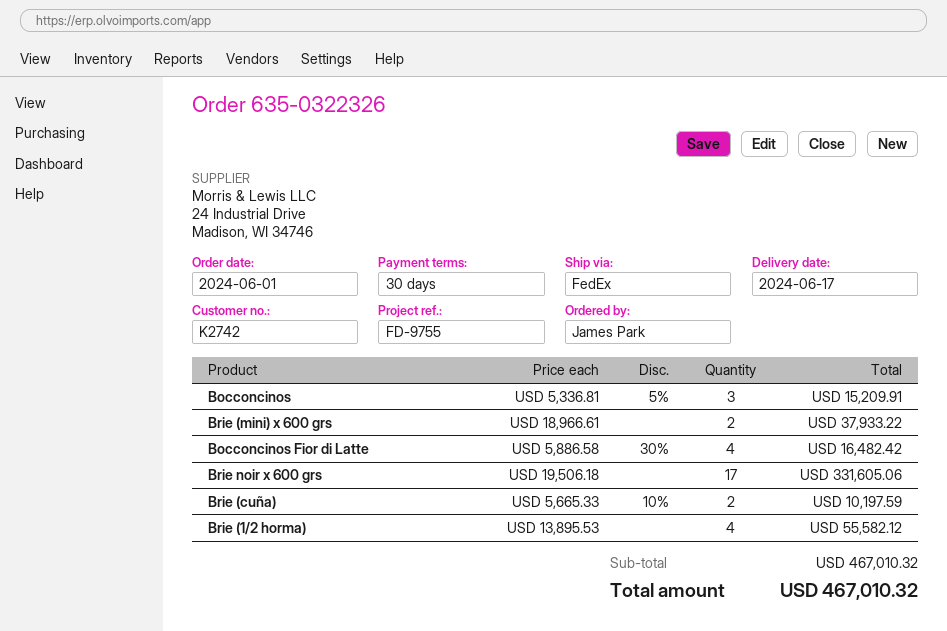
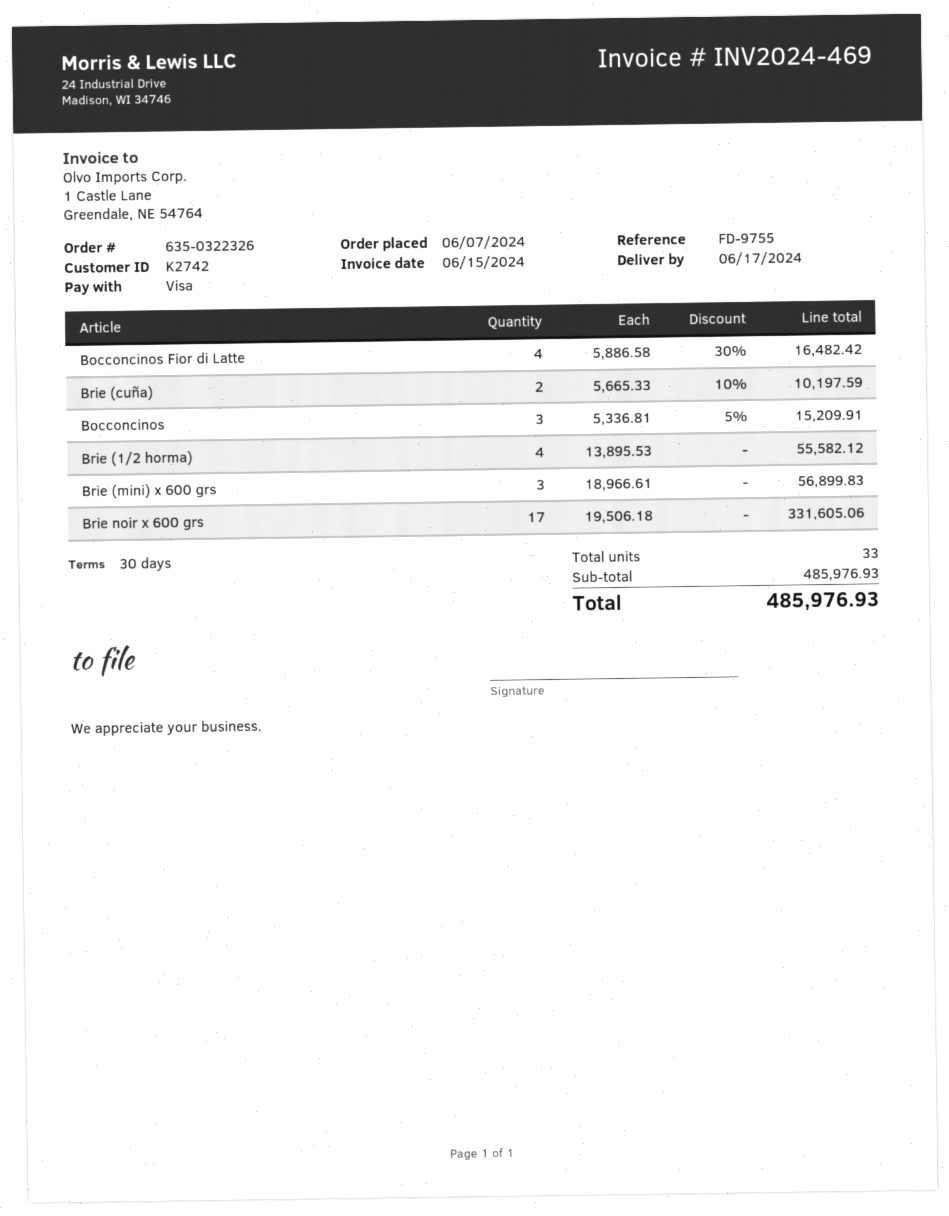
order date: 2024-06-01 -> 2024-06-07
Brie (mini) x 600 grs: 2 x 18966.61 = 37933.22 -> 3 x 18966.61 = 56899.83
subtotal: 467010.32 -> 485976.93
total: 467010.32 -> 485976.93

